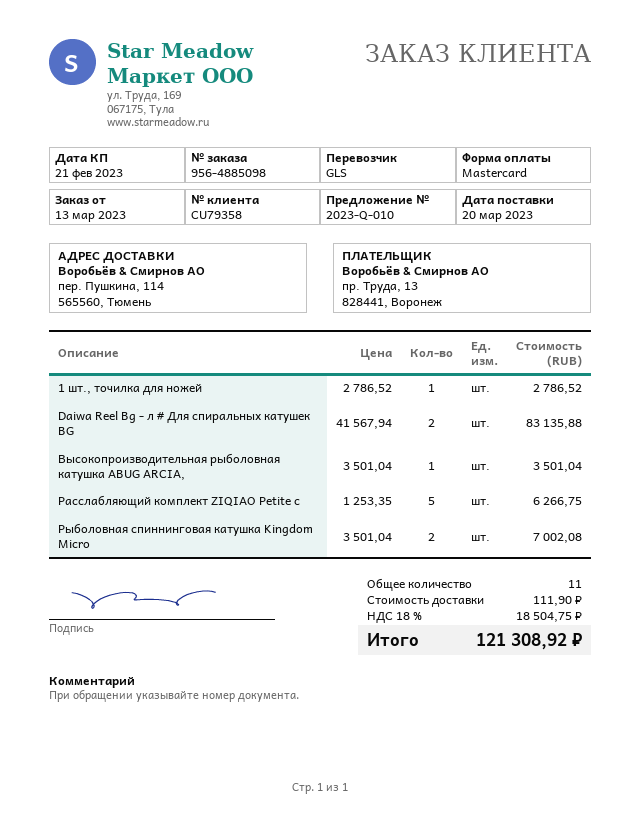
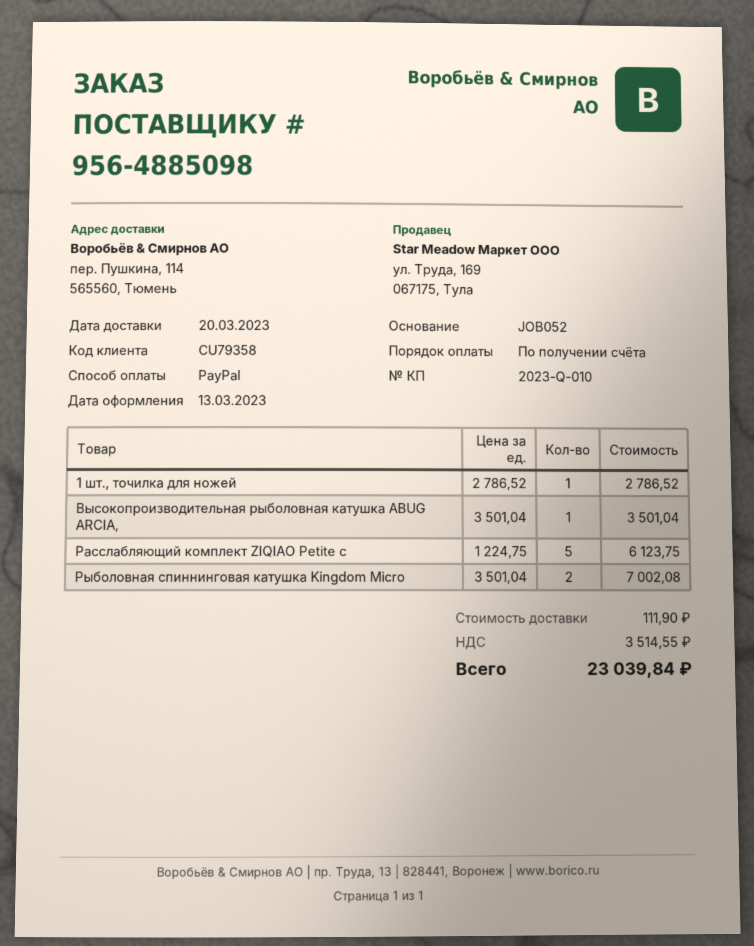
payment method: Mastercard -> PayPal
Daiwa Reel Bg - л # Для спиральных катушек BG: 2 x 41567.94 = 83135.88 -> none
Расслабляющий комплект ZIQIAO Petite с: 5 x 1253.35 = 6266.75 -> 5 x 1224.75 = 6123.75
tax: 18504.75 -> 3514.55
total: 121308.92 -> 23039.84

